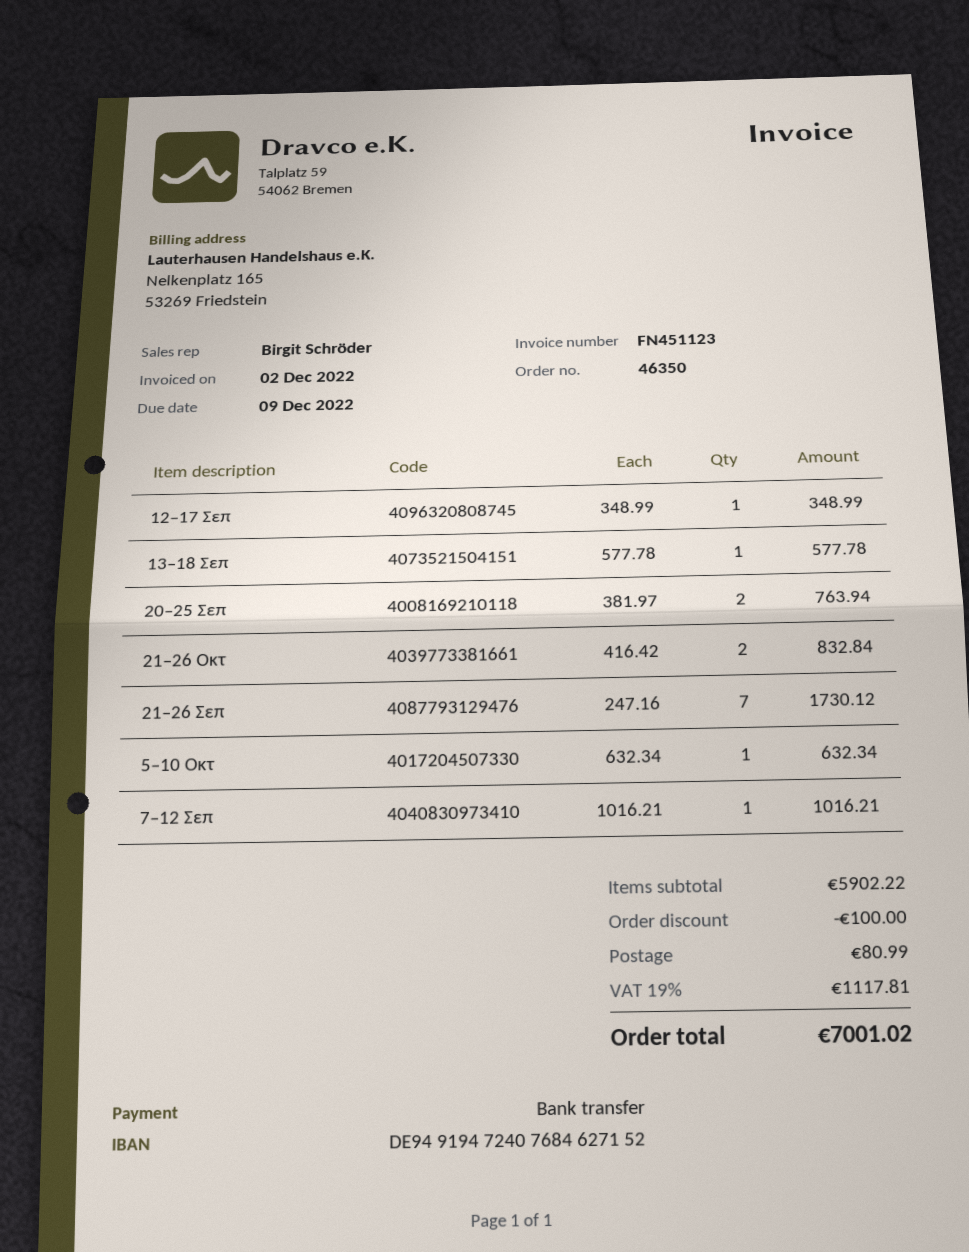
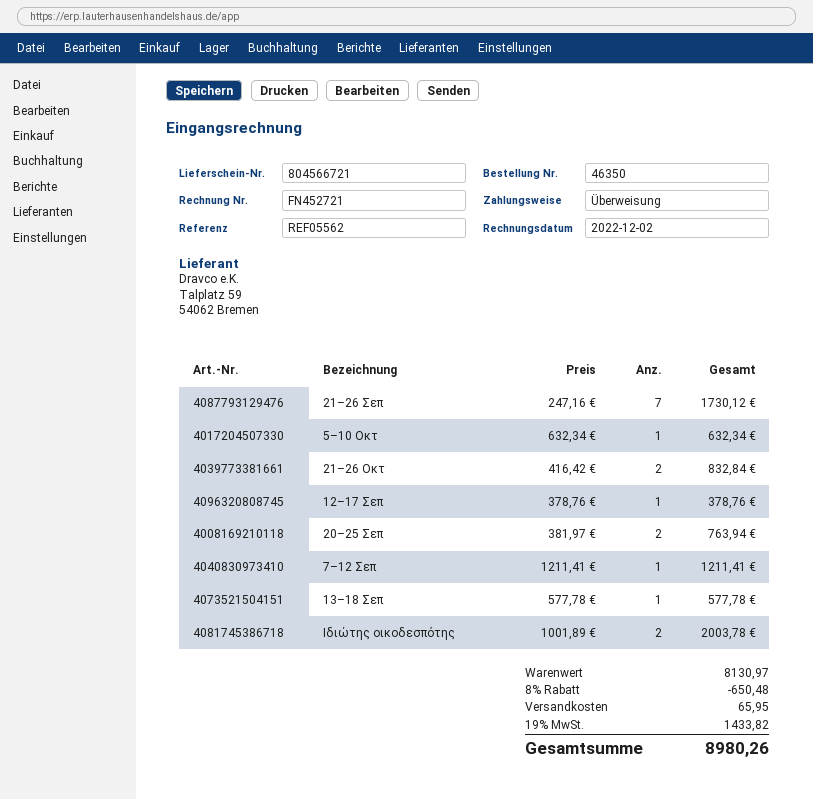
invoice number: FN451123 -> FN452721
12–17 Σεπ: 1 x 348.99 = 348.99 -> 1 x 378.76 = 378.76
7–12 Σεπ: 1 x 1016.21 = 1016.21 -> 1 x 1211.41 = 1211.41
Ιδιώτης οικοδεσπότης: none -> 2 x 1001.89 = 2003.78
subtotal: 5902.22 -> 8130.97
discount: 100.00 -> 650.48
shipping: 80.99 -> 65.95
tax: 19% = 1117.81 -> 19% = 1433.82
total: 7001.02 -> 8980.26

